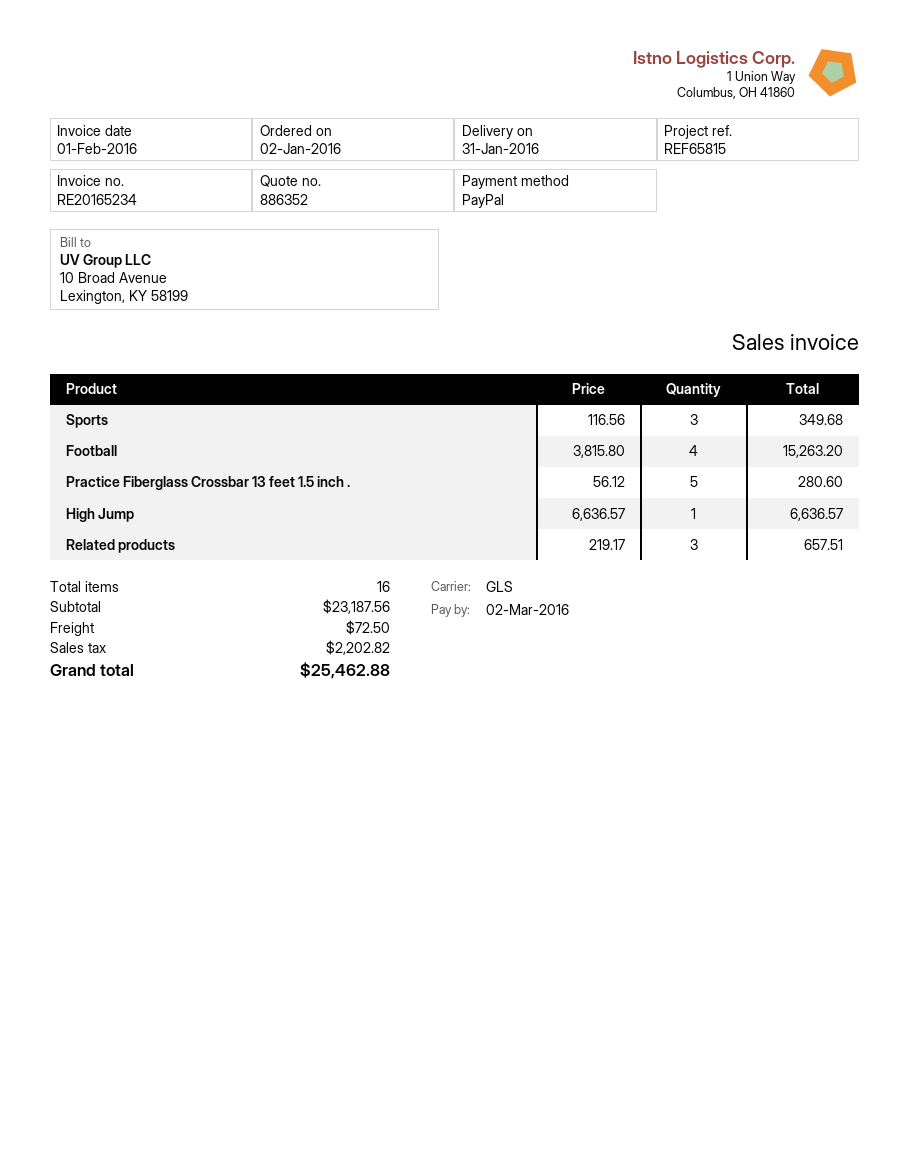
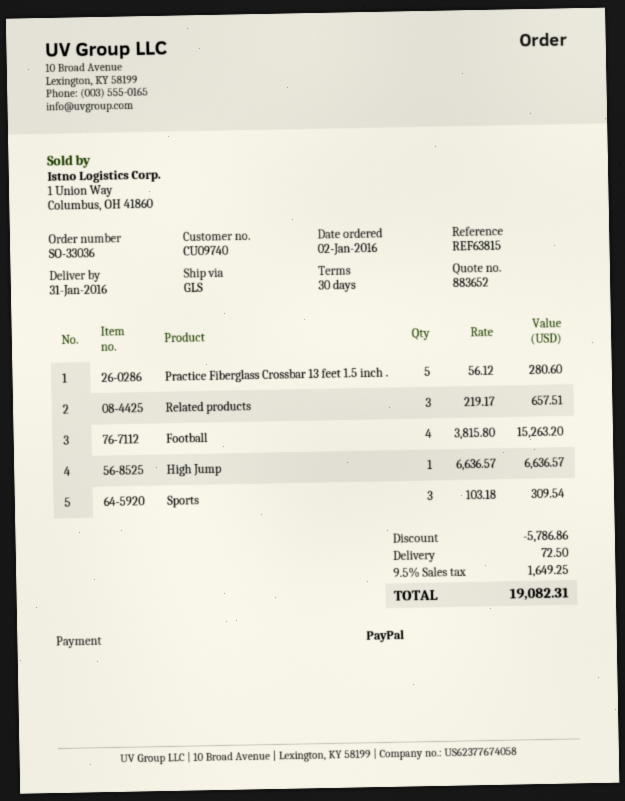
quote number: 886352 -> 883652
reference: REF65815 -> REF63815
Sports: 3 x 116.56 = 349.68 -> 3 x 103.18 = 309.54
discount: none -> 5786.86
tax: 2202.82 -> 1649.25
total: 25462.88 -> 19082.31

